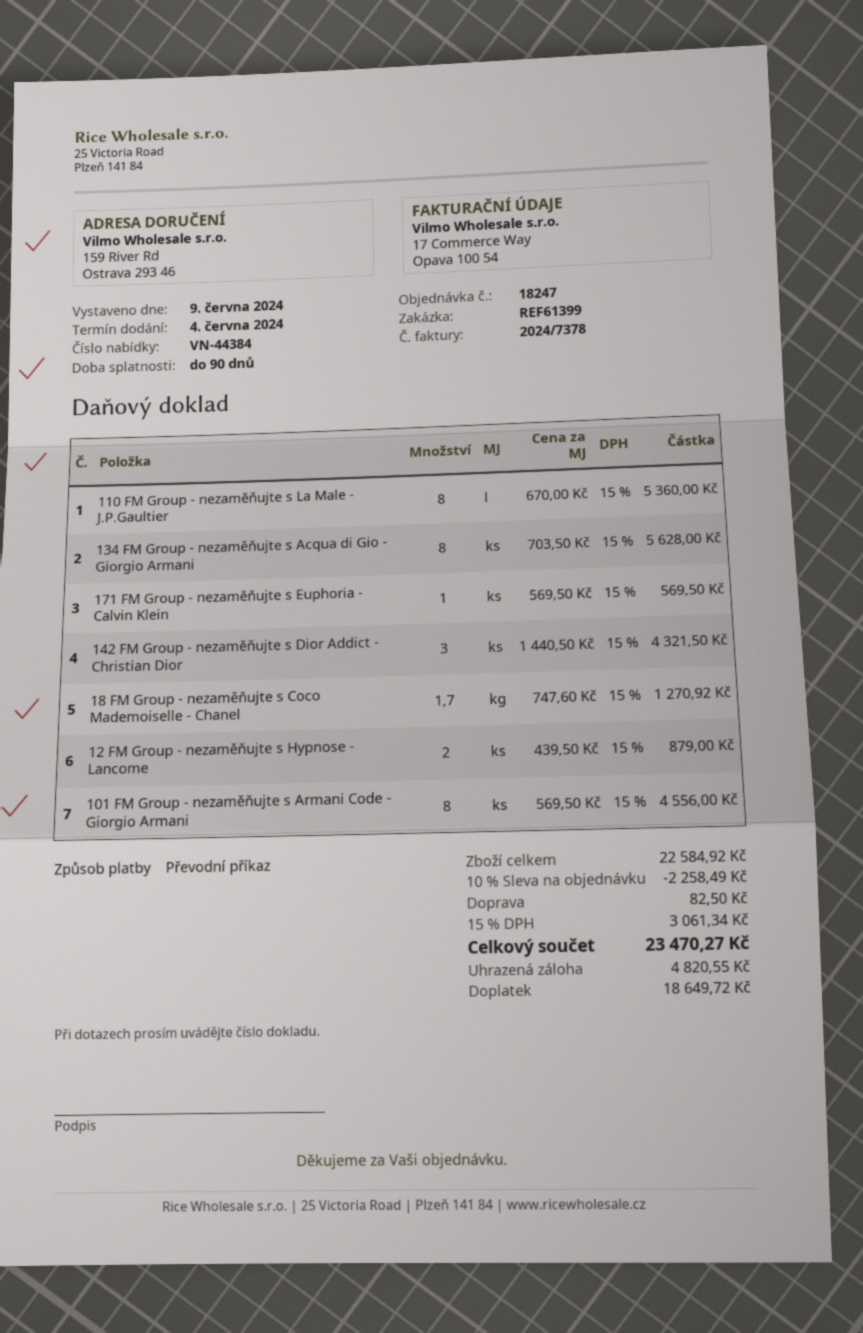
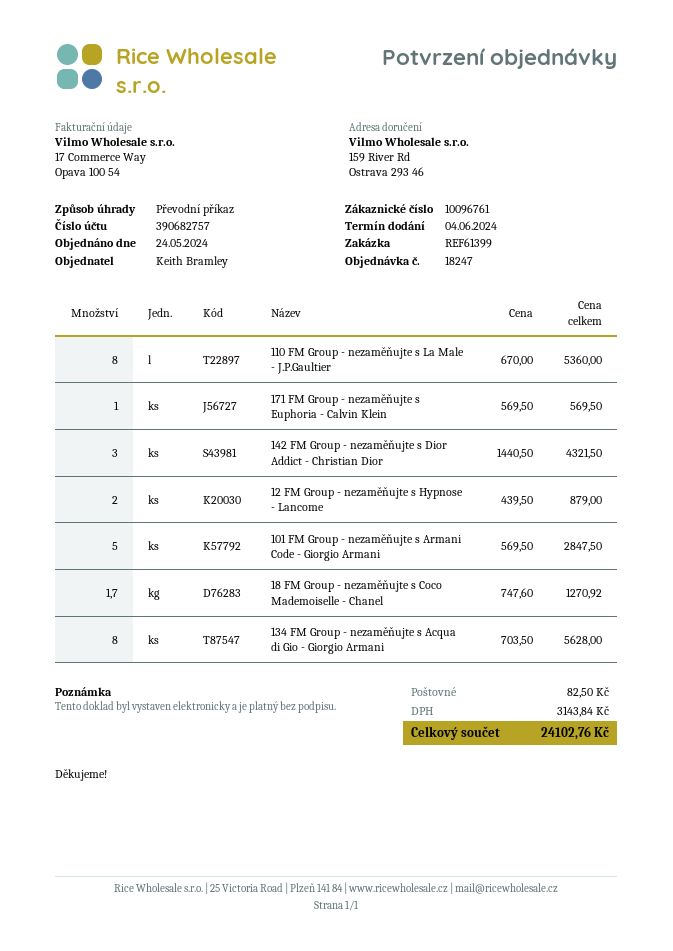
101 FM Group - nezaměňujte s Armani Code - Giorgio Armani: 8 x 569.50 = 4556.00 -> 5 x 569.50 = 2847.50
discount: 10% = 2258.49 -> none
tax: 3061.34 -> 3143.84
total: 23470.27 -> 24102.76

